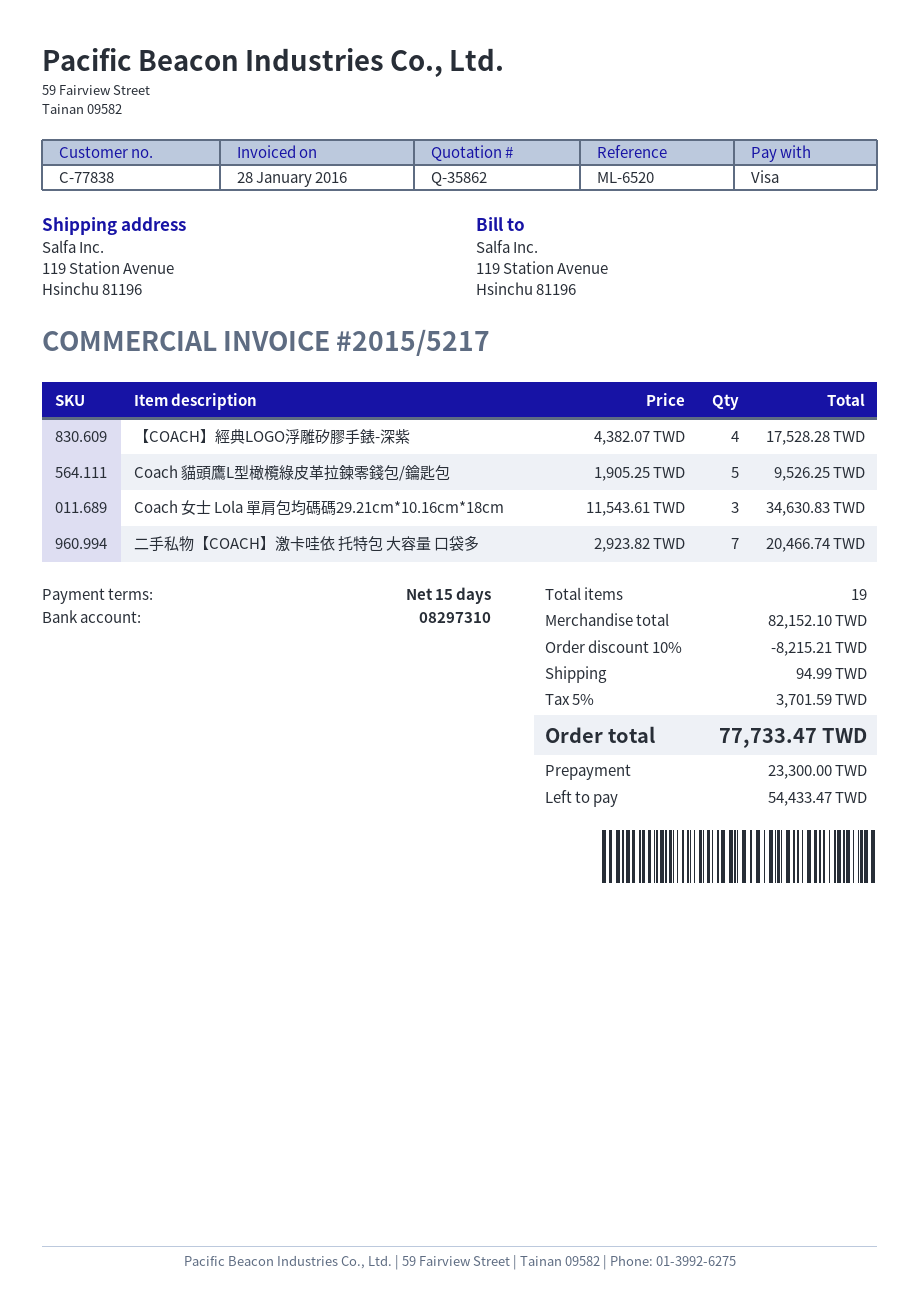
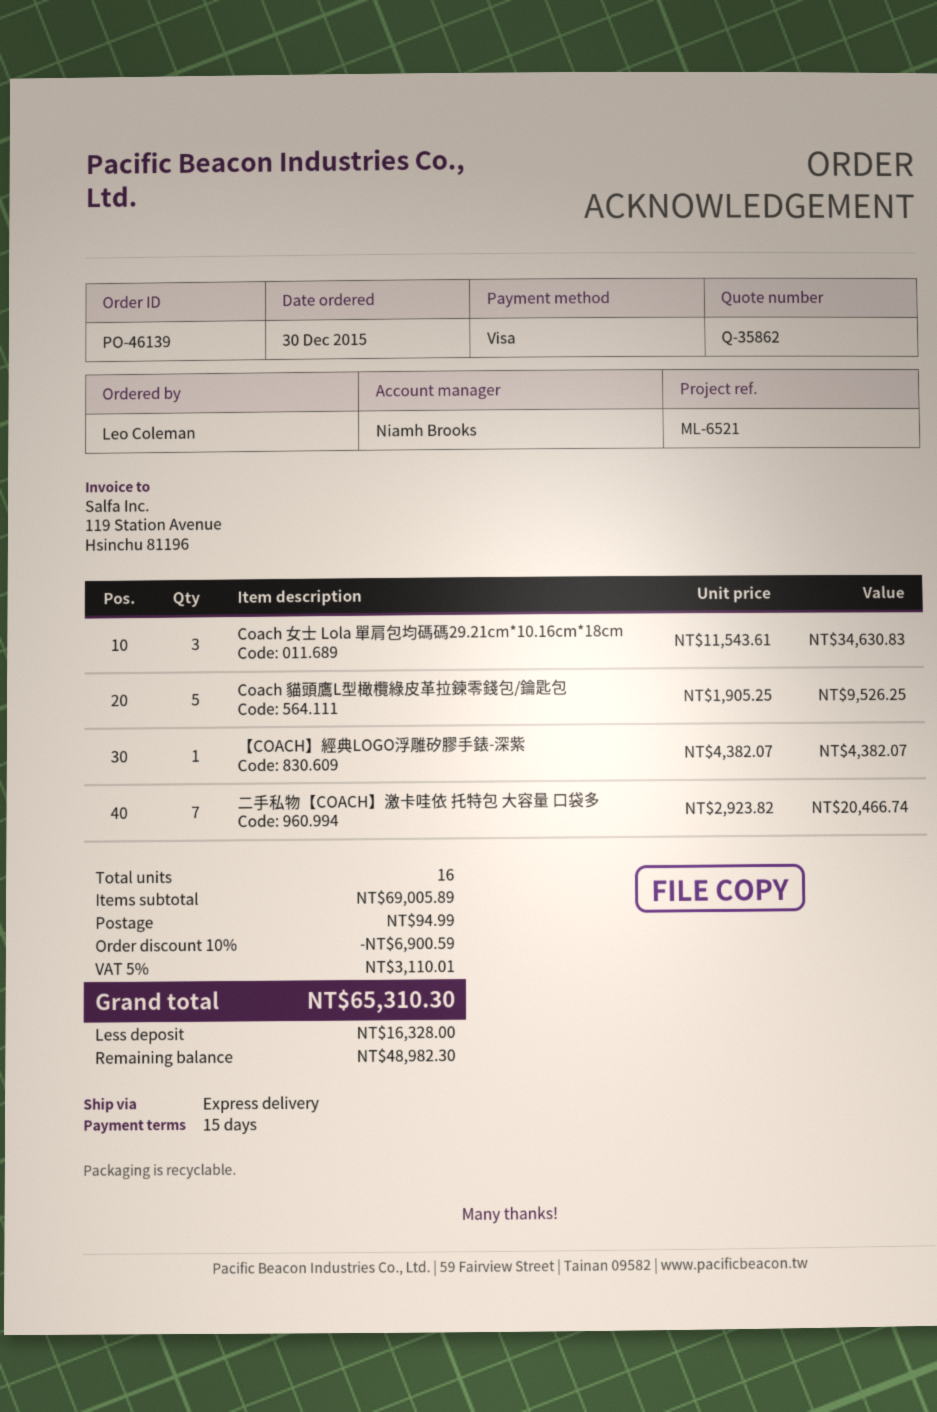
reference: ML-6520 -> ML-6521
【COACH】經典LOGO浮雕矽膠手錶-深紫: 4 x 4382.07 = 17528.28 -> 1 x 4382.07 = 4382.07
total quantity: 19 -> 16
subtotal: 82152.10 -> 69005.89
discount: 10% = 8215.21 -> 10% = 6900.59
tax: 5% = 3701.59 -> 5% = 3110.01
total: 77733.47 -> 65310.30
deposit: 23300.00 -> 16328.00
balance: 54433.47 -> 48982.30

